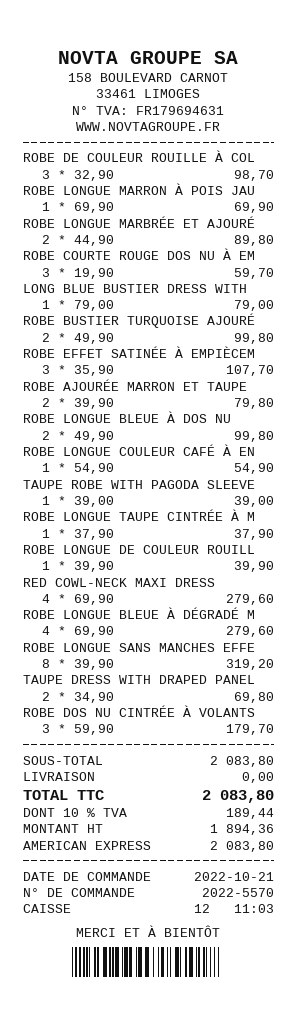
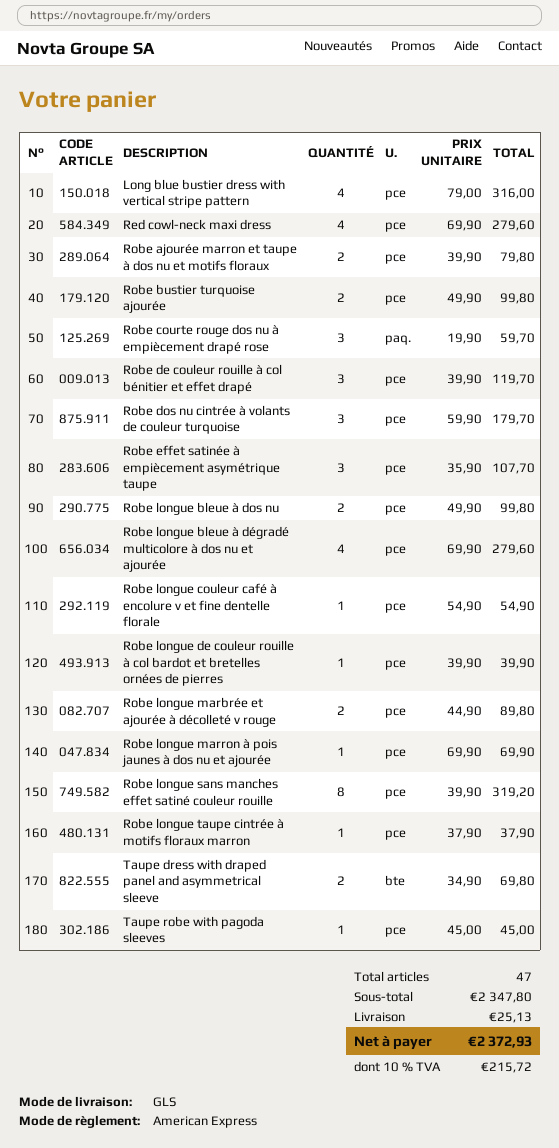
ROBE DE COULEUR ROUILLE À COL: 3 x 32.90 = 98.70 -> 3 x 39.90 = 119.70
LONG BLUE BUSTIER DRESS WITH: 1 x 79.00 = 79.00 -> 4 x 79.00 = 316.00
TAUPE ROBE WITH PAGODA SLEEVE: 1 x 39.00 = 39.00 -> 1 x 45.00 = 45.00
subtotal: 2083.80 -> 2347.80
shipping: 0.00 -> 25.13
tax: 10% = 189.44 -> 10% = 215.72
total: 2083.80 -> 2372.93

